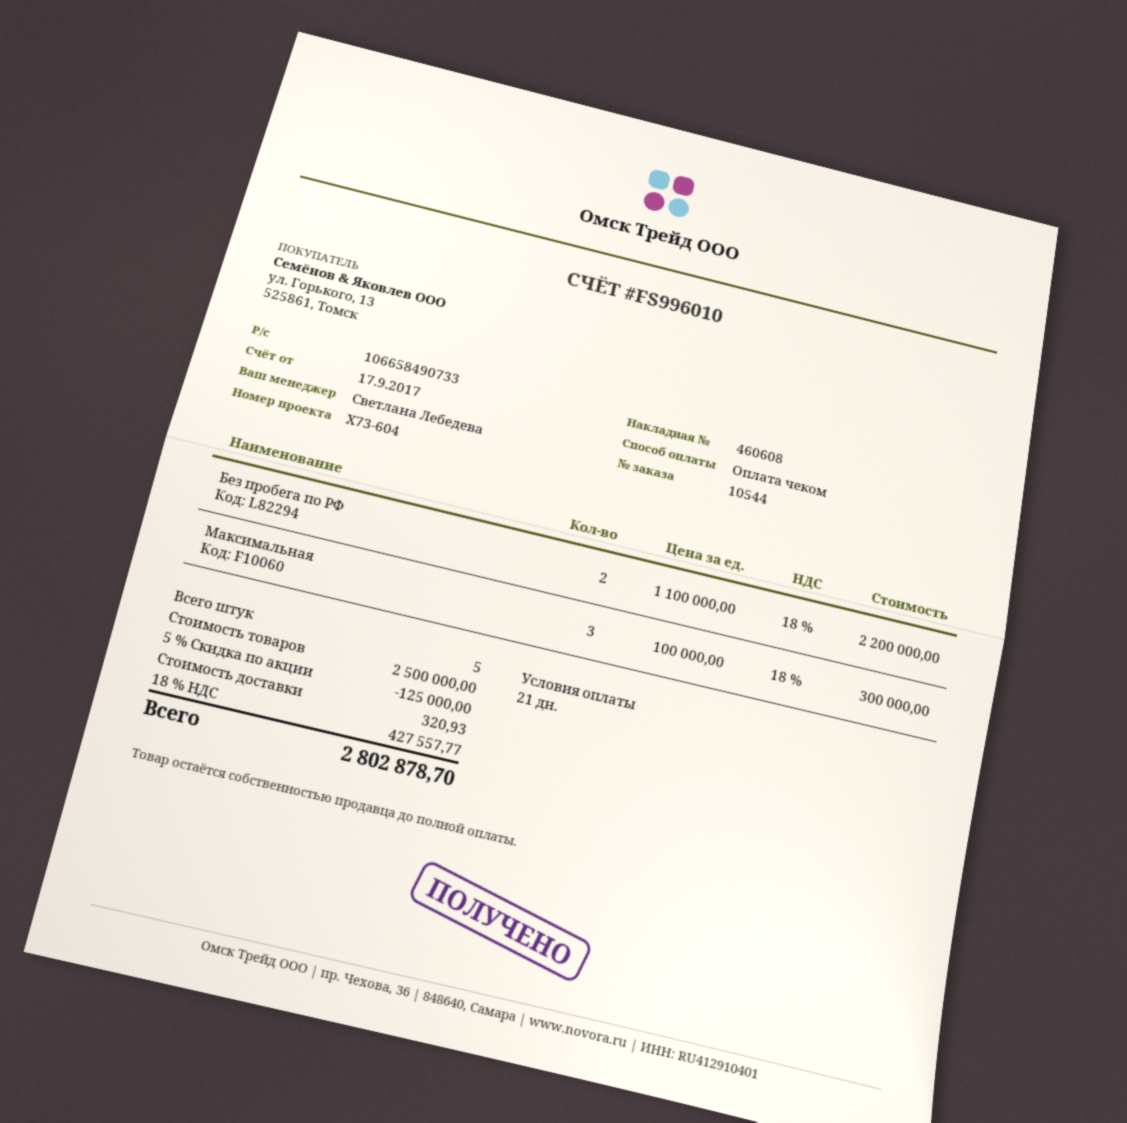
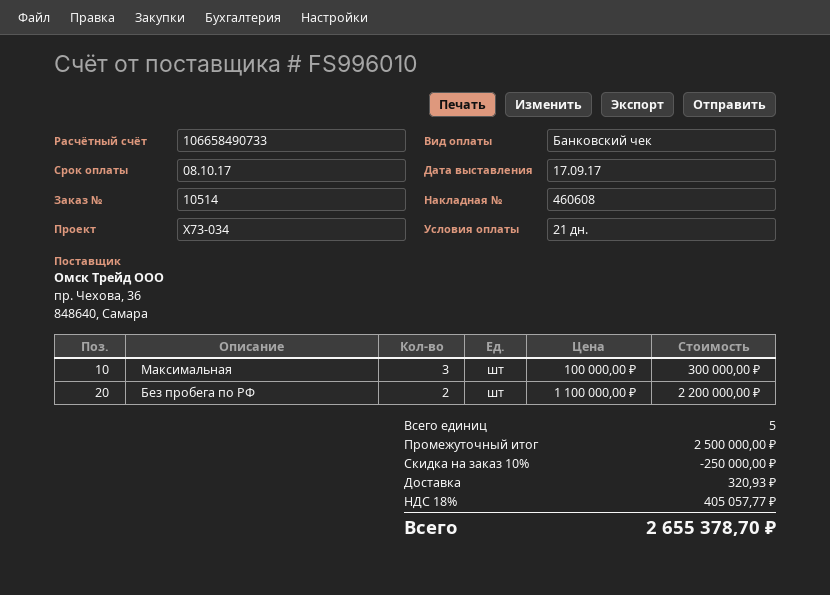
order number: 10544 -> 10514
reference: X73-604 -> X73-034
discount: 5% = 125000.00 -> 10% = 250000.00
tax: 18% = 427557.77 -> 18% = 405057.77
total: 2802878.70 -> 2655378.70

